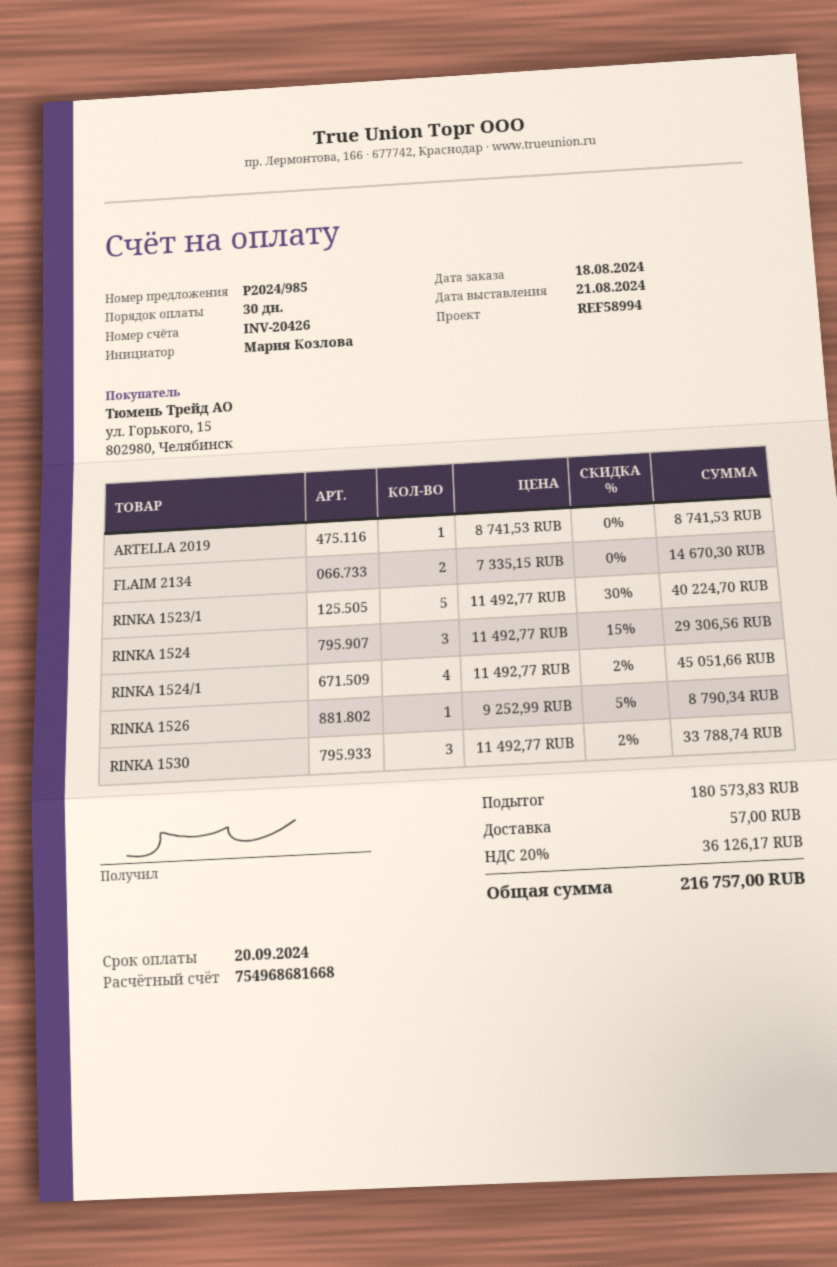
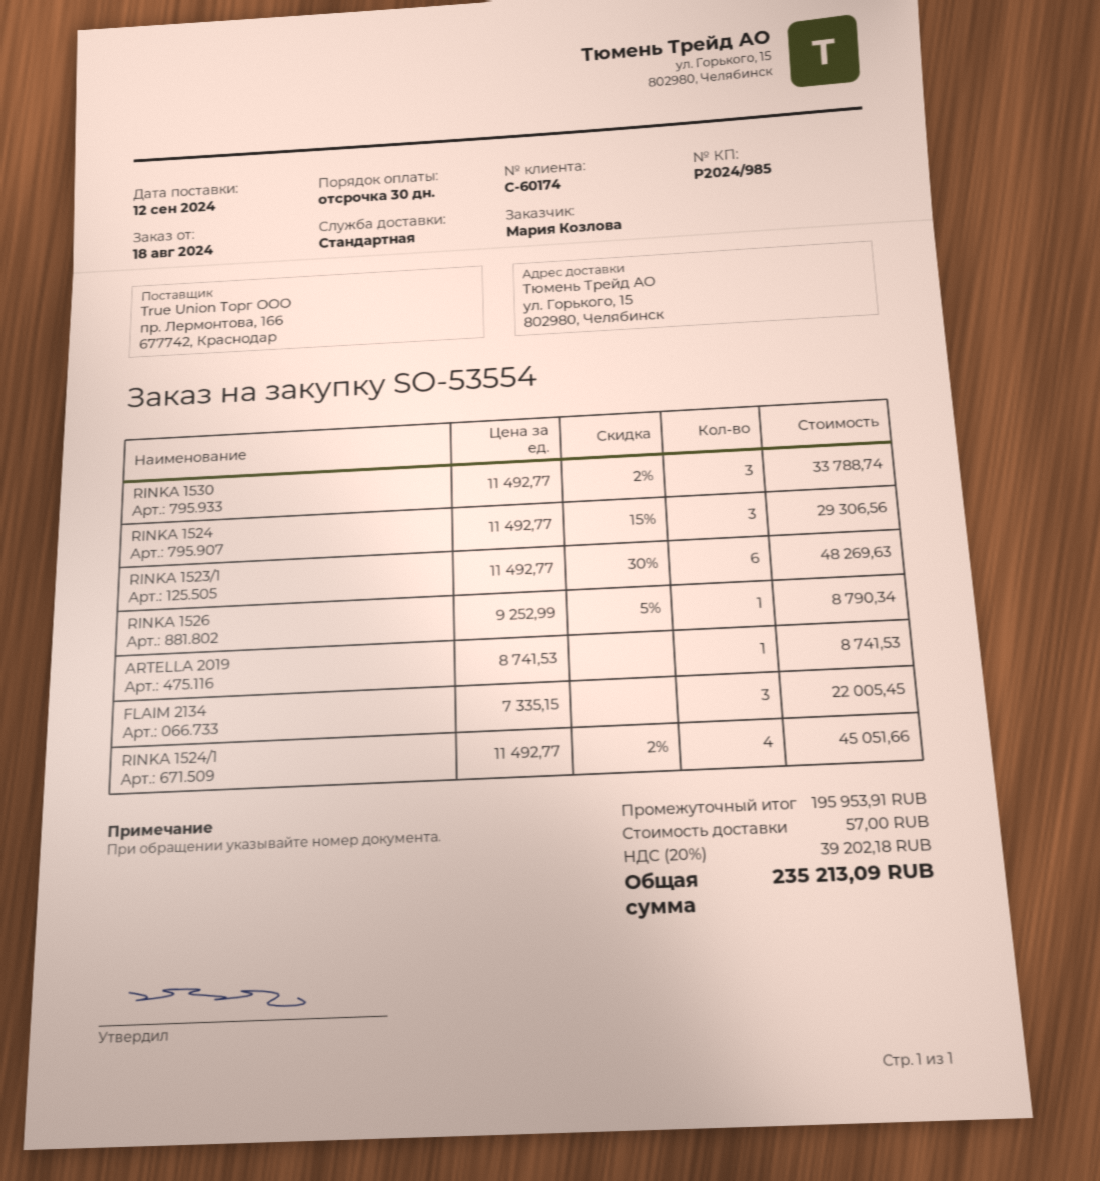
FLAIM 2134: 2 x 7335.15 = 14670.30 -> 3 x 7335.15 = 22005.45
RINKA 1523/1: 5 x 11492.77 - 30% = 40224.70 -> 6 x 11492.77 - 30% = 48269.63
subtotal: 180573.83 -> 195953.91
tax: 20% = 36126.17 -> 20% = 39202.18
total: 216757.00 -> 235213.09

